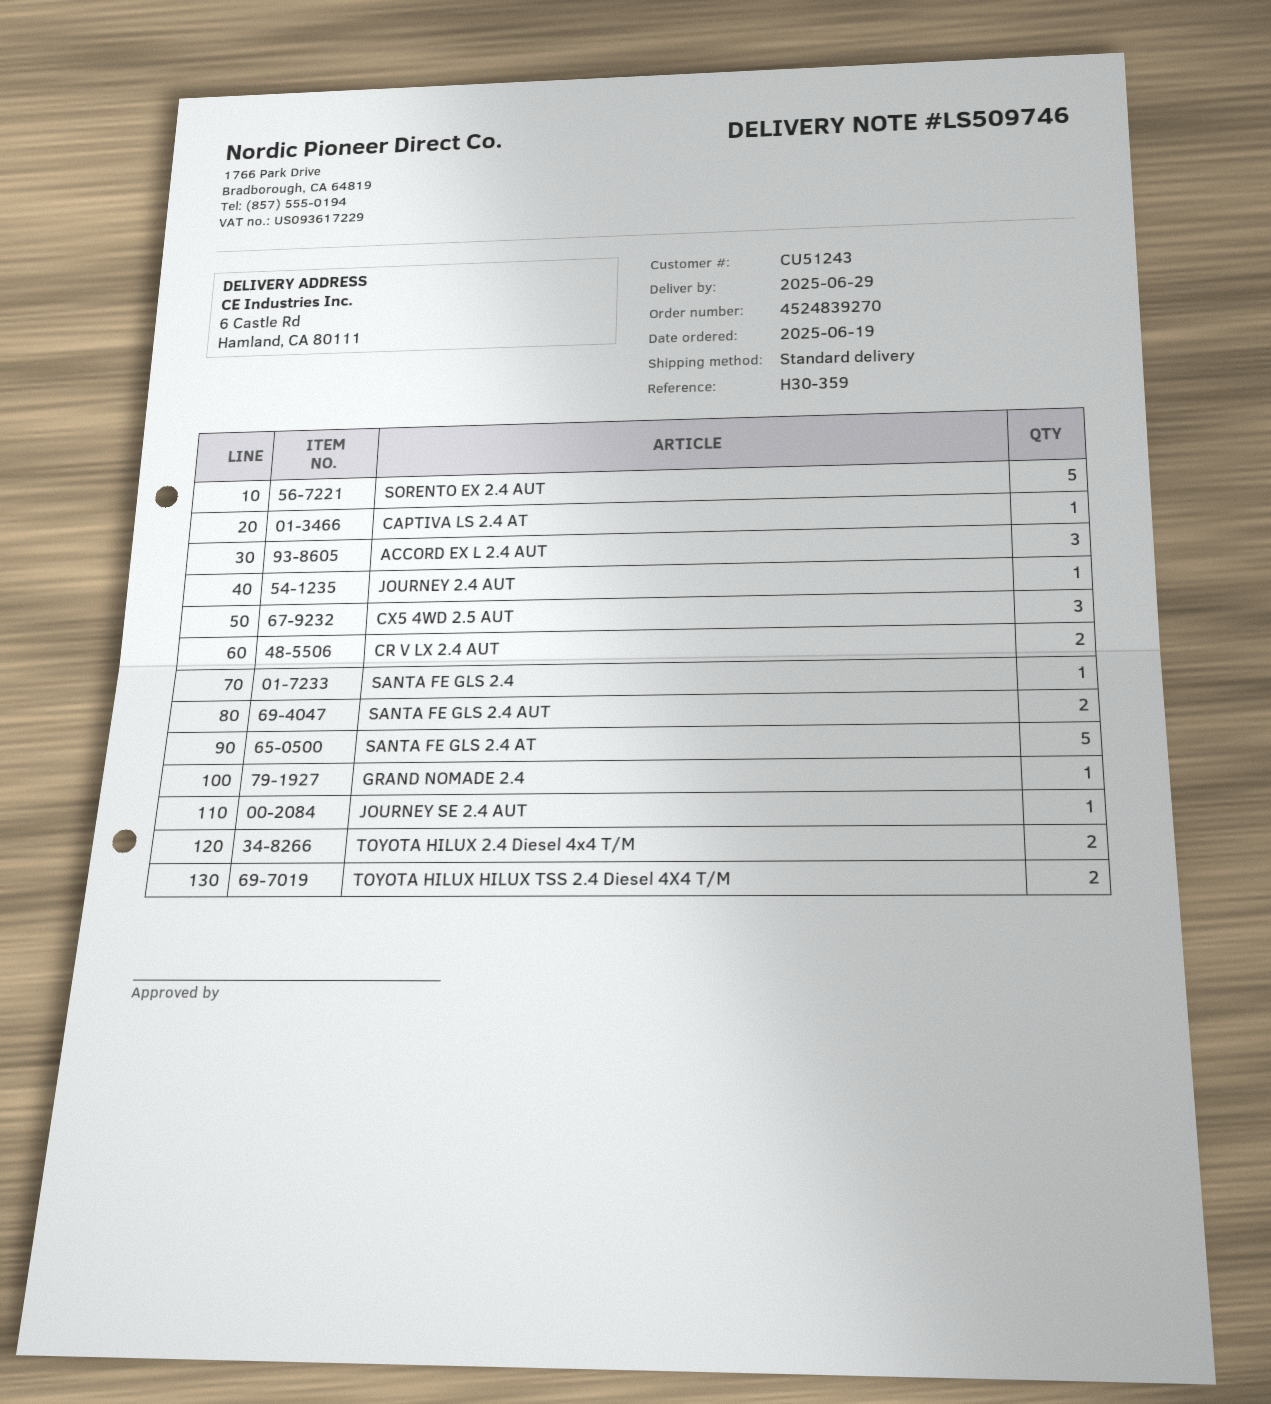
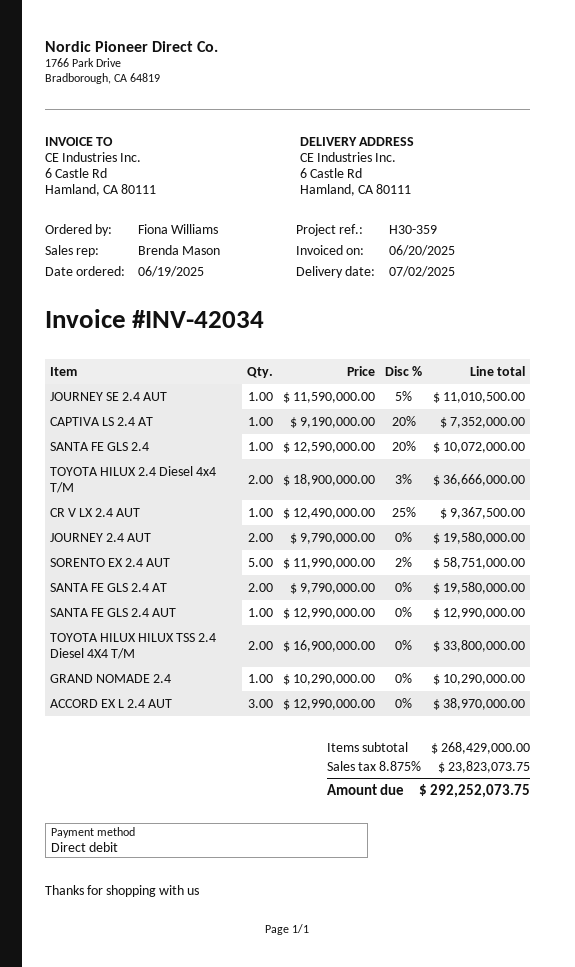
delivery date: 2025-06-29 -> 2025-07-02
JOURNEY 2.4 AUT: 1 -> 2
CX5 4WD 2.5 AUT: 3 -> none
CR V LX 2.4 AUT: 2 -> 1
SANTA FE GLS 2.4 AUT: 2 -> 1
SANTA FE GLS 2.4 AT: 5 -> 2

